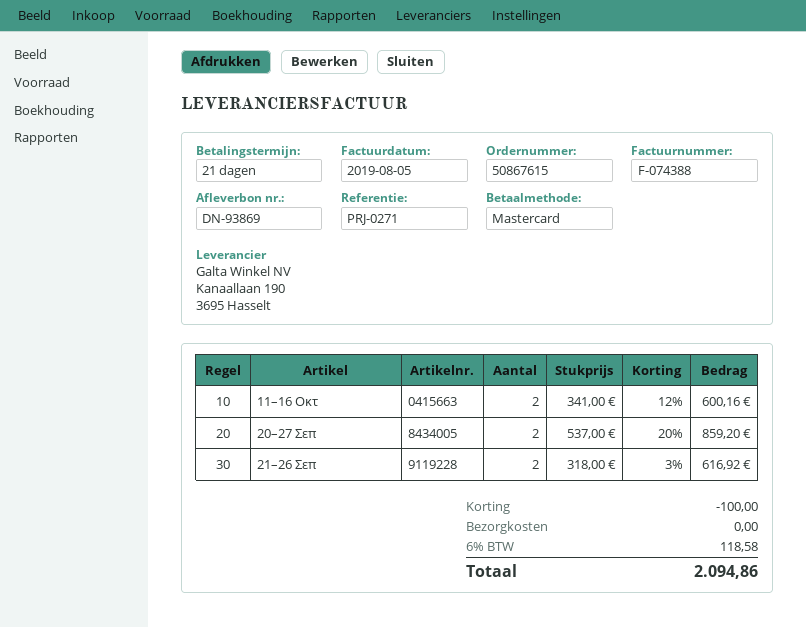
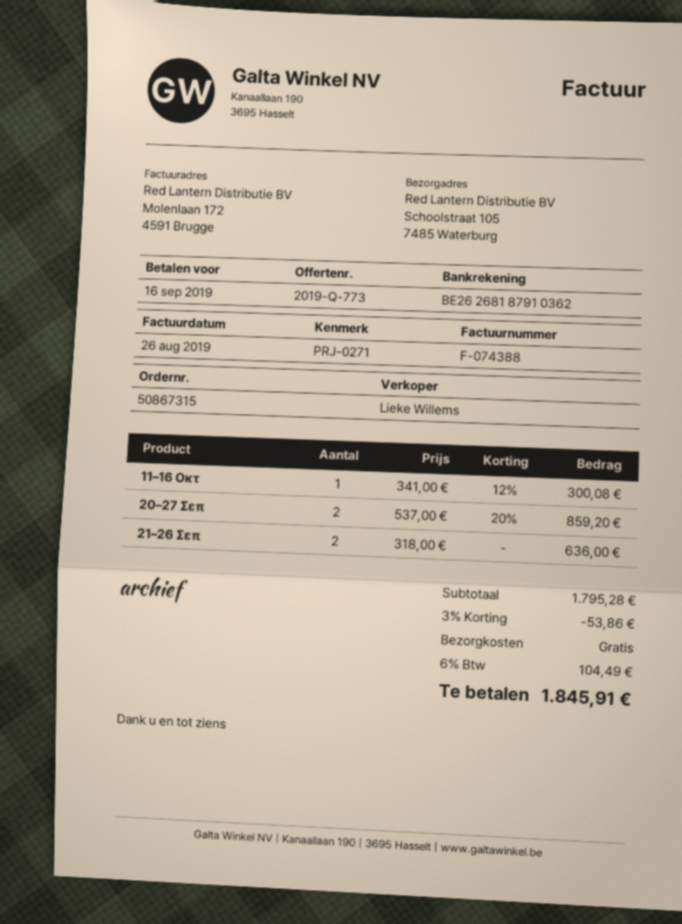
order number: 50867615 -> 50867315
invoice date: 2019-08-05 -> 2019-08-26
11–16 Οκτ: 2 x 341.00 - 12% = 600.16 -> 1 x 341.00 - 12% = 300.08
21–26 Σεπ: 2 x 318.00 - 3% = 616.92 -> 2 x 318.00 = 636.00
discount: 100.00 -> 53.86
tax: 6% = 118.58 -> 6% = 104.49
total: 2094.86 -> 1845.91

